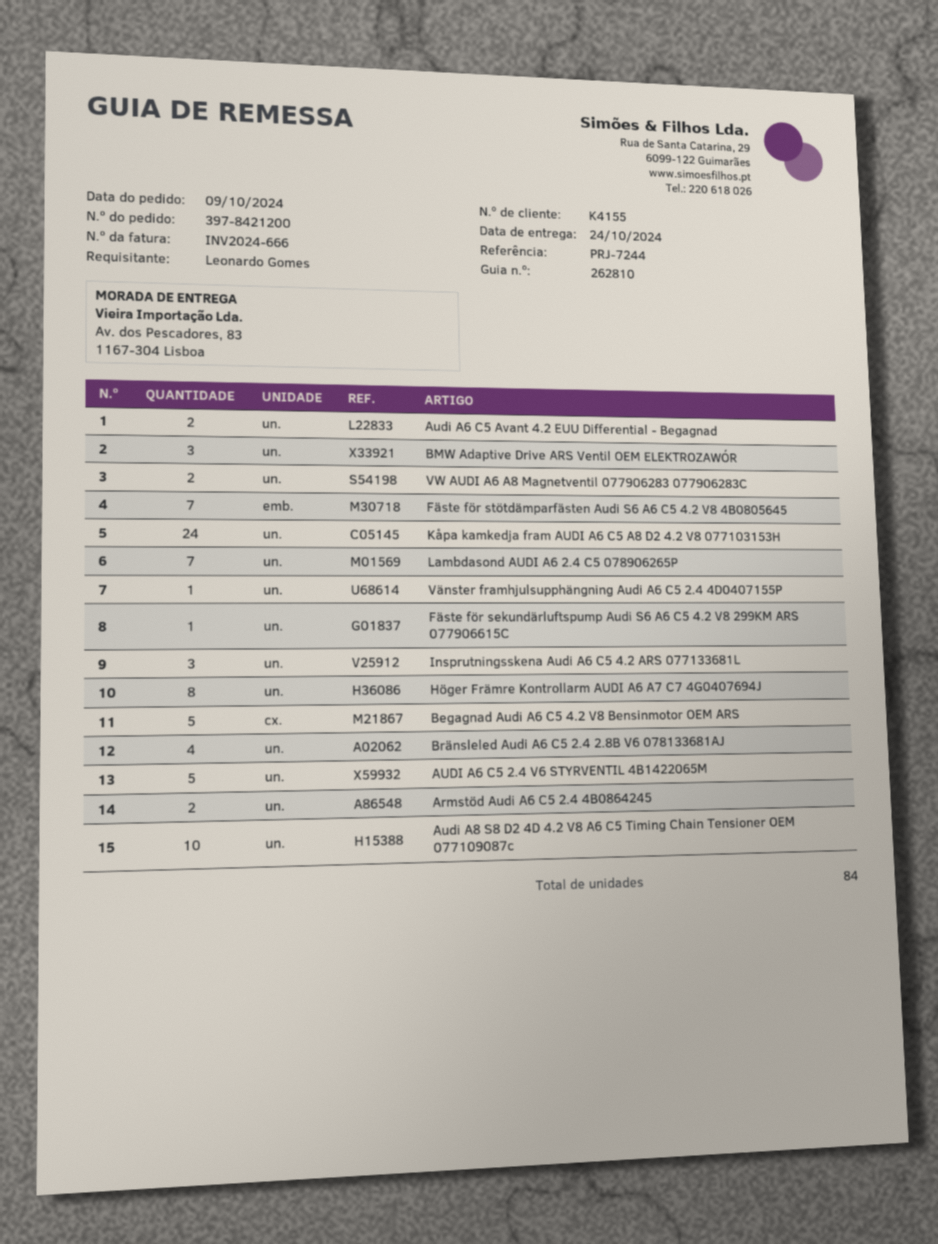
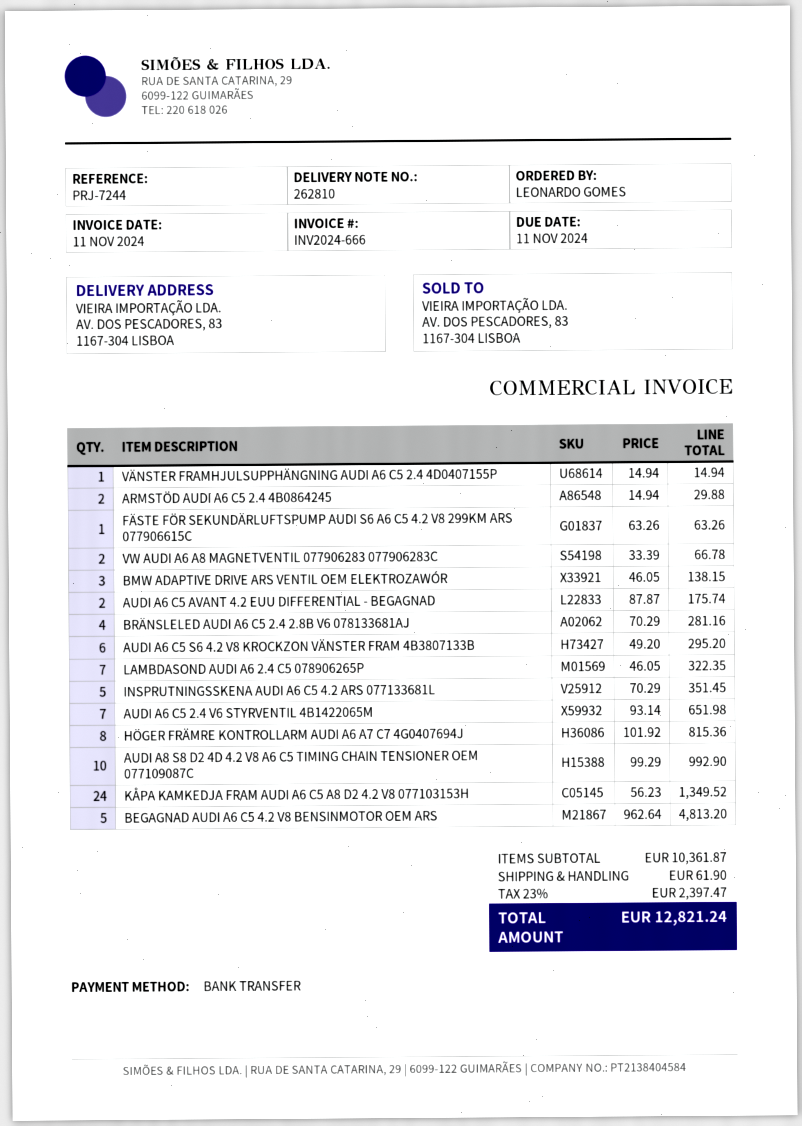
Fäste för stötdämparfästen Audi S6 A6 C5 4.2 V8 4B0805645: 7 -> none
Insprutningsskena Audi A6 C5 4.2 ARS 077133681L: 3 -> 5
AUDI A6 C5 2.4 V6 STYRVENTIL 4B1422065M: 5 -> 7
AUDI A6 C5 S6 4.2 V8 KROCKZON VÄNSTER FRAM 4B3807133B: none -> 6

